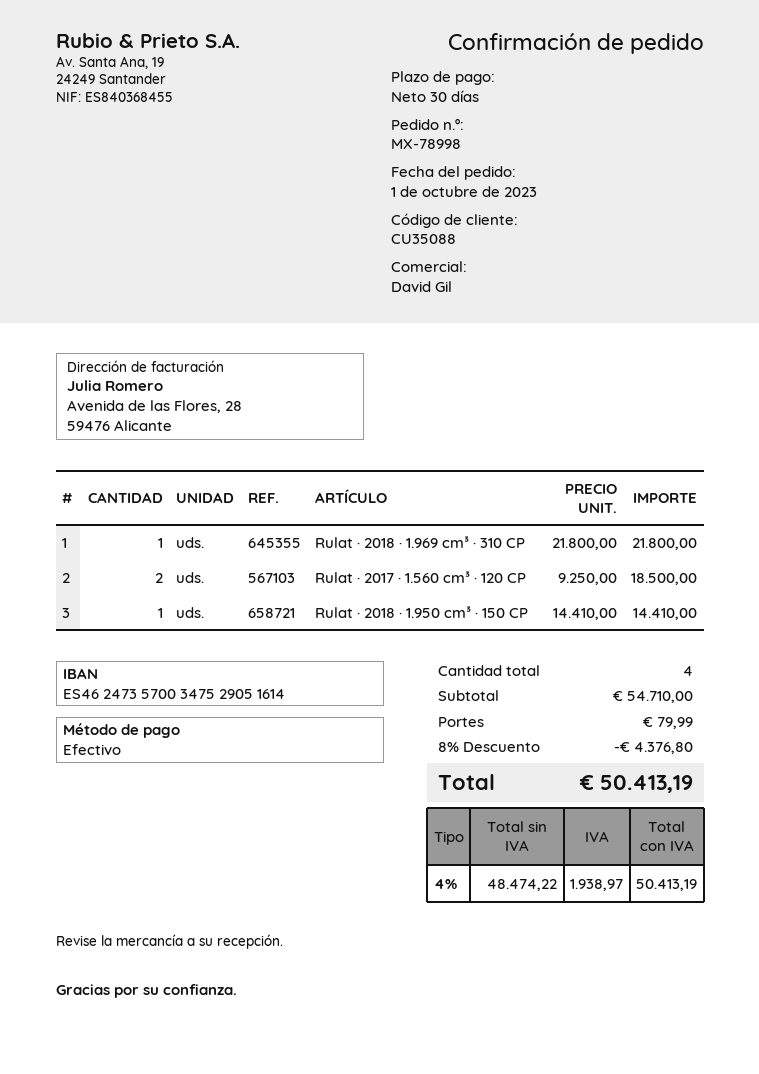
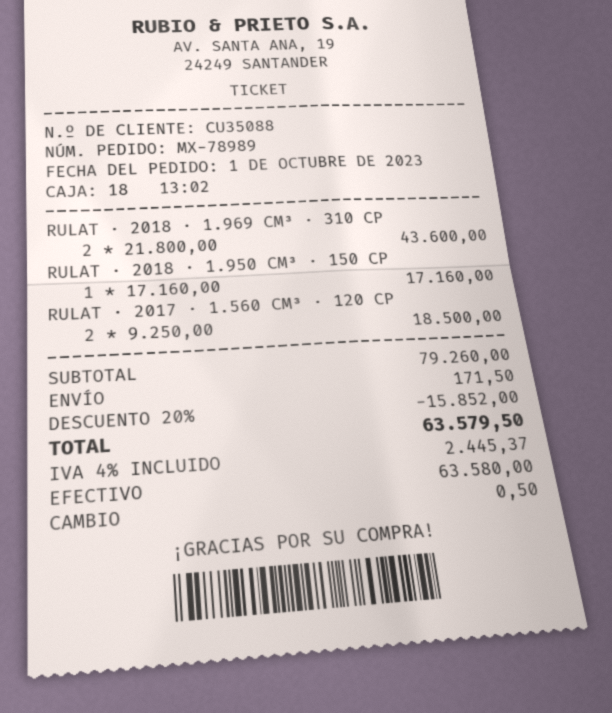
order number: MX-78998 -> MX-78989
Rulat · 2018 · 1.969 cm³ · 310 CP: 1 x 21800.00 = 21800.00 -> 2 x 21800.00 = 43600.00
Rulat · 2018 · 1.950 cm³ · 150 CP: 1 x 14410.00 = 14410.00 -> 1 x 17160.00 = 17160.00
subtotal: 54710.00 -> 79260.00
discount: 8% = 4376.80 -> 20% = 15852.00
shipping: 79.99 -> 171.50
tax: 4% = 1938.97 -> 4% = 2445.37
total: 50413.19 -> 63579.50

